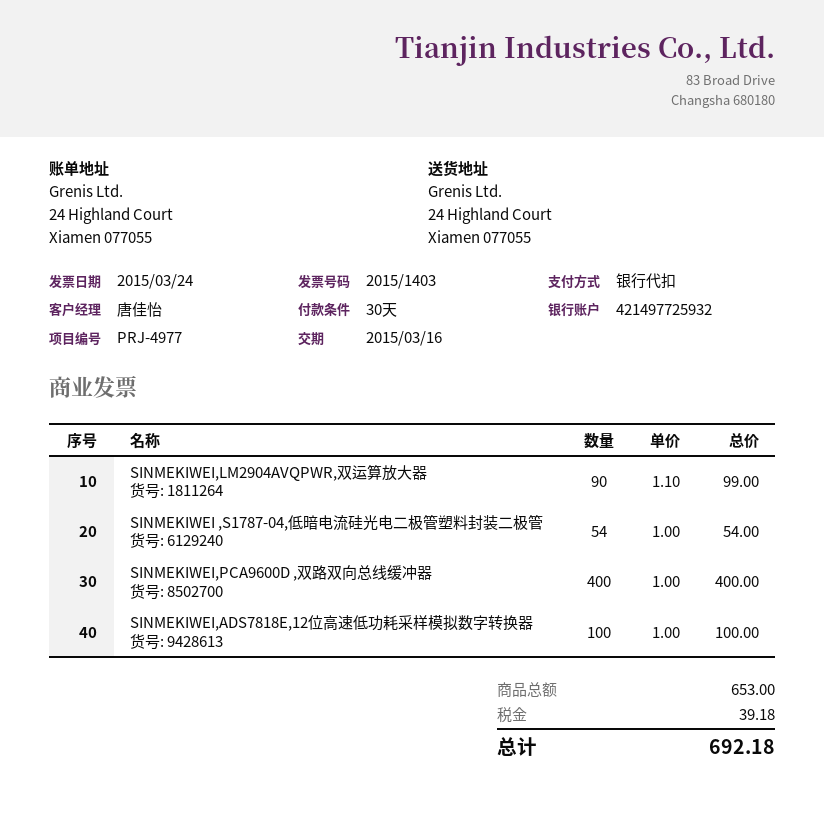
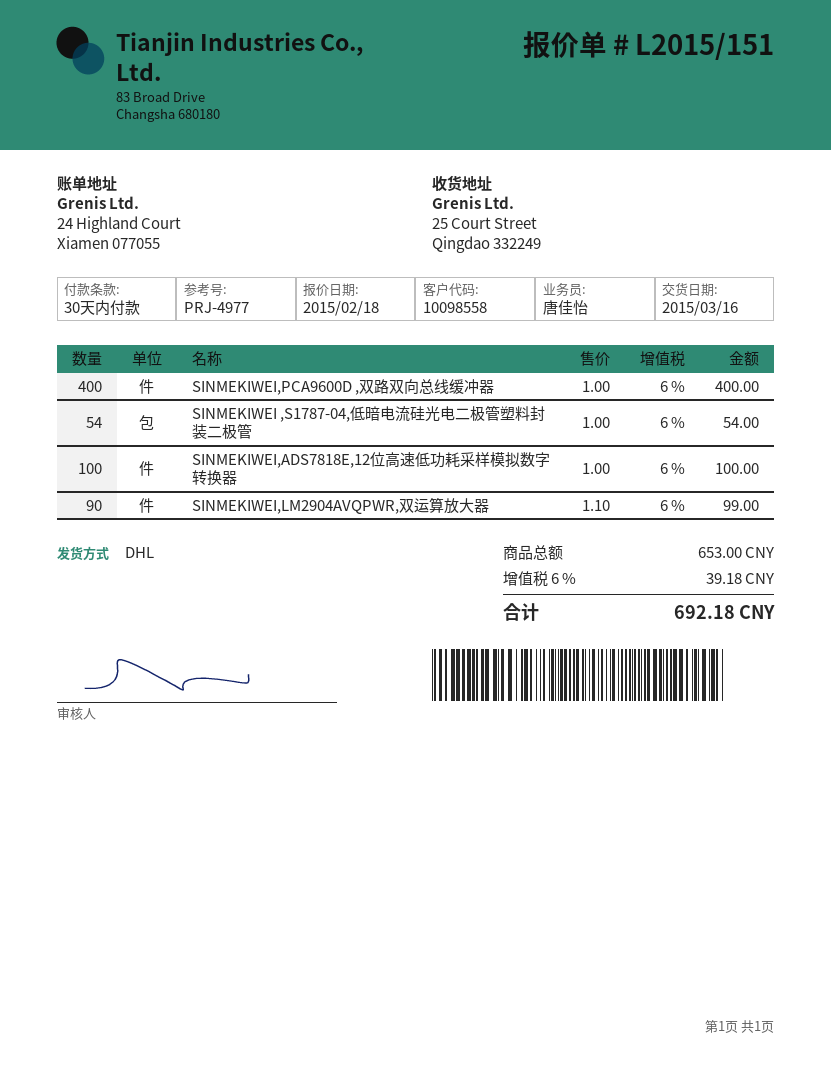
ship to: 24 Highland Court, Xiamen 077055 -> 25 Court Street, Qingdao 332249

